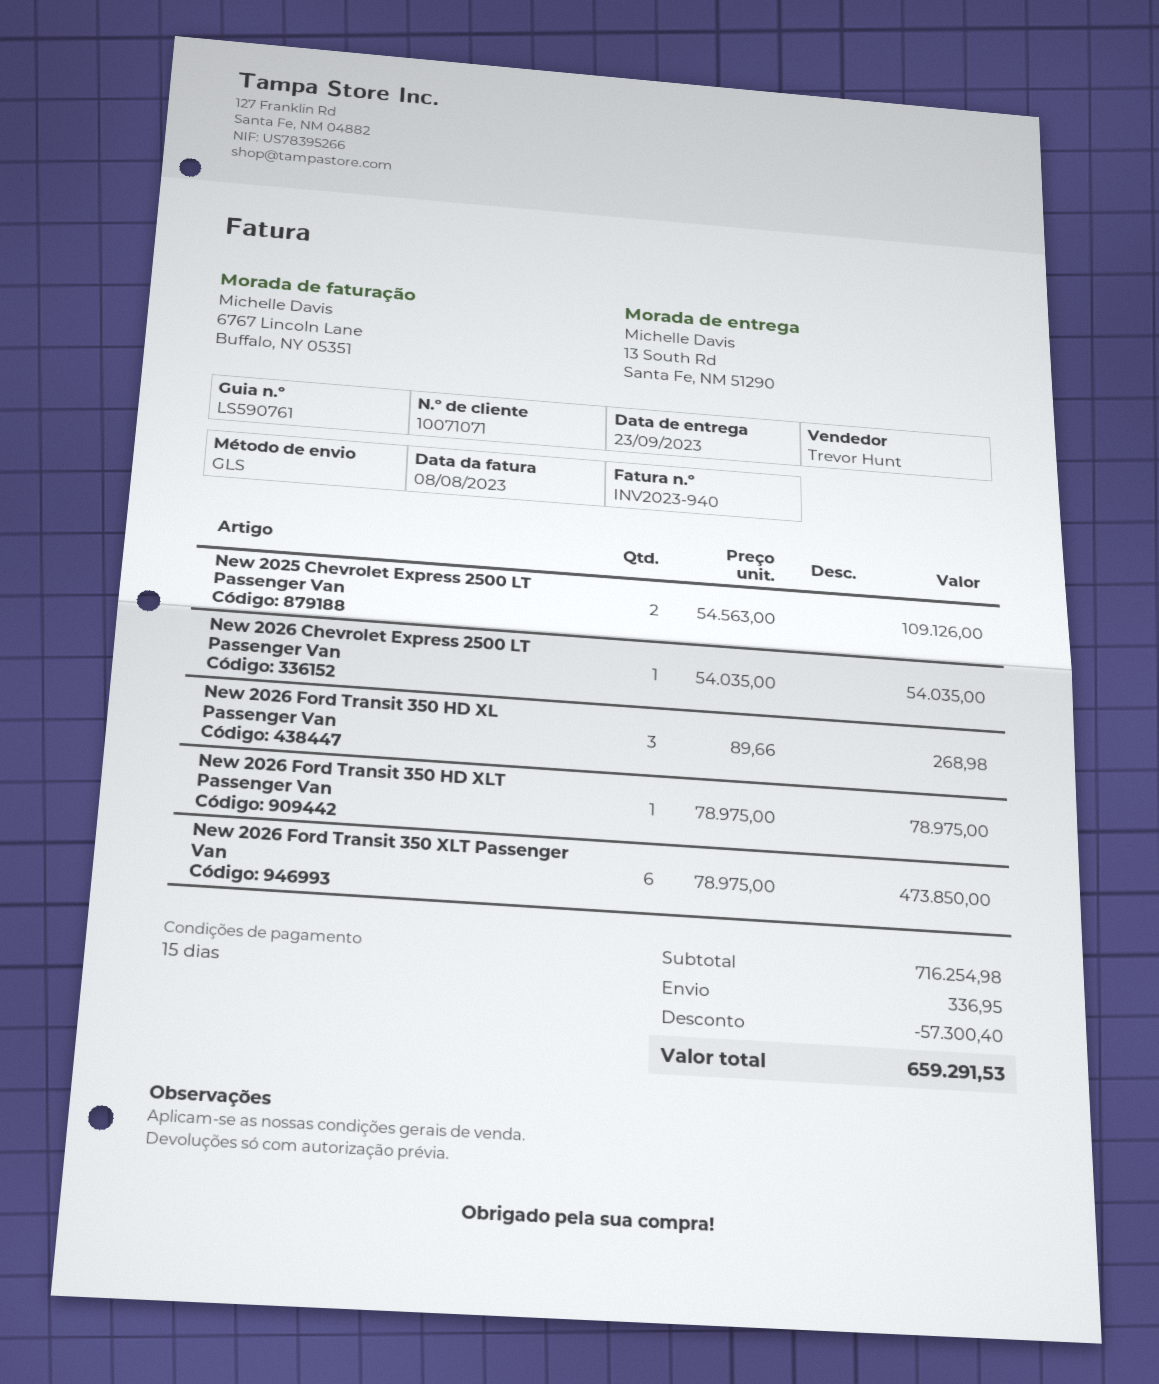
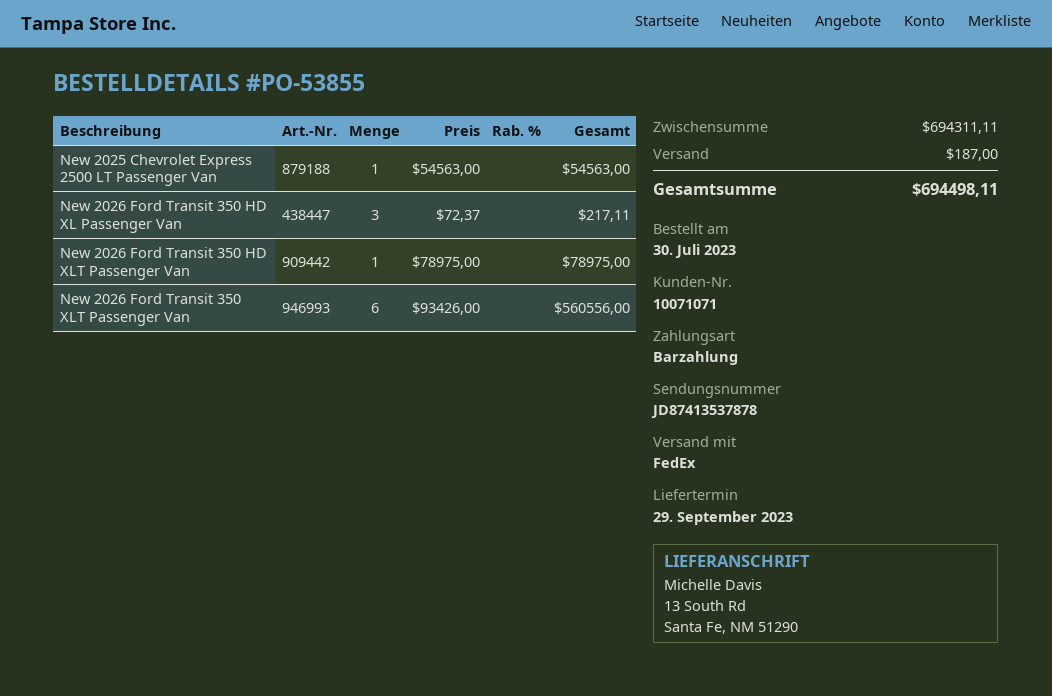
delivery date: 2023-09-23 -> 2023-09-29
shipping method: GLS -> FedEx
New 2025 Chevrolet Express 2500 LT Passenger Van: 2 x 54563.00 = 109126.00 -> 1 x 54563.00 = 54563.00
New 2026 Chevrolet Express 2500 LT Passenger Van: 1 x 54035.00 = 54035.00 -> none
New 2026 Ford Transit 350 HD XL Passenger Van: 3 x 89.66 = 268.98 -> 3 x 72.37 = 217.11
New 2026 Ford Transit 350 XLT Passenger Van: 6 x 78975.00 = 473850.00 -> 6 x 93426.00 = 560556.00
subtotal: 716254.98 -> 694311.11
discount: 57300.40 -> none
shipping: 336.95 -> 187.00
total: 659291.53 -> 694498.11

